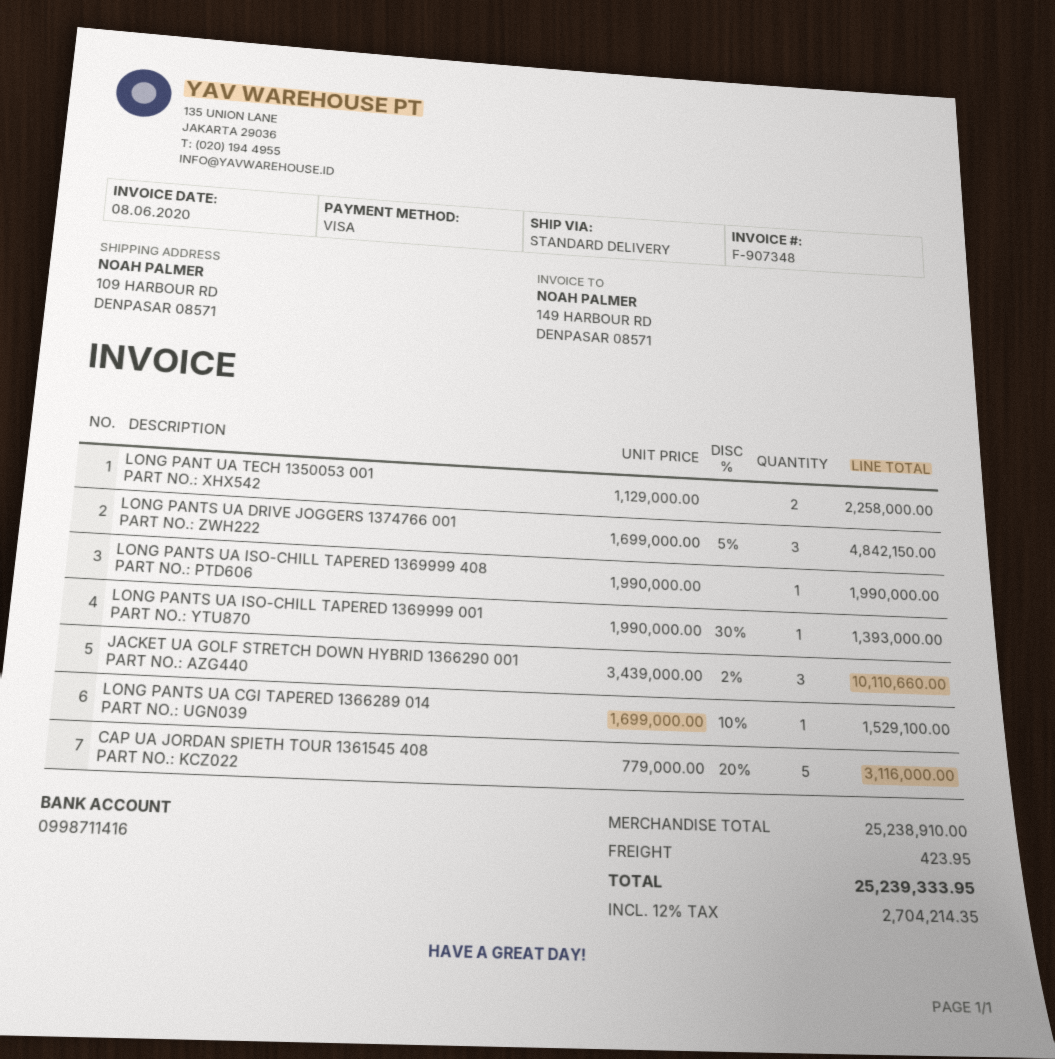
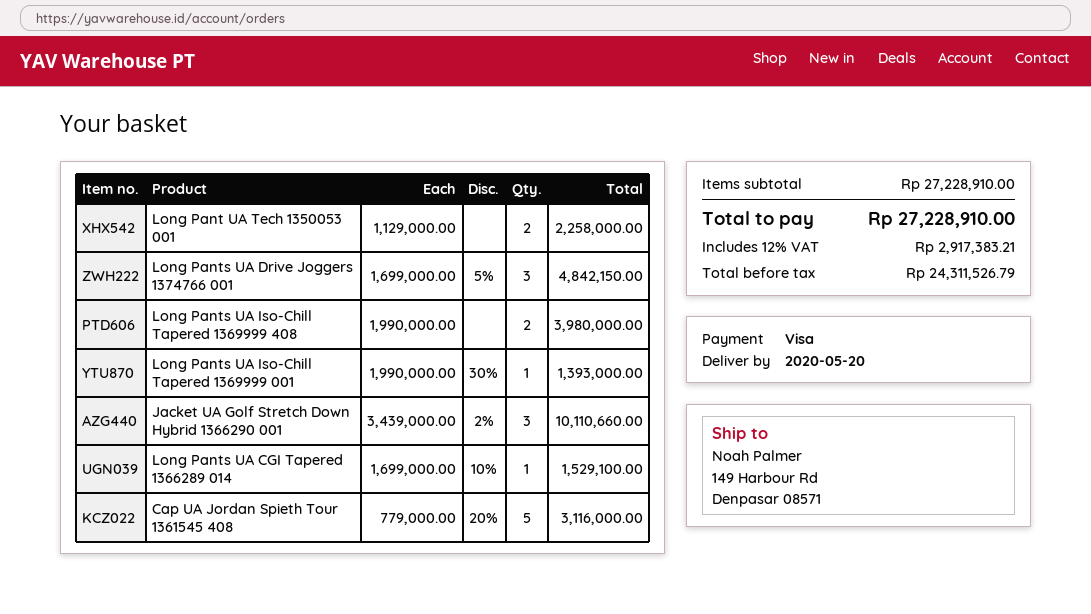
ship to: 109 HARBOUR RD, DENPASAR 08571 -> 149 Harbour Rd, Denpasar 08571
LONG PANTS UA ISO-CHILL TAPERED 1369999 408: 1 x 1990000.00 = 1990000.00 -> 2 x 1990000.00 = 3980000.00
subtotal: 25238910.00 -> 27228910.00
shipping: 423.95 -> none
tax: 12% = 2704214.35 -> 12% = 2917383.21
total: 25239333.95 -> 27228910.00

